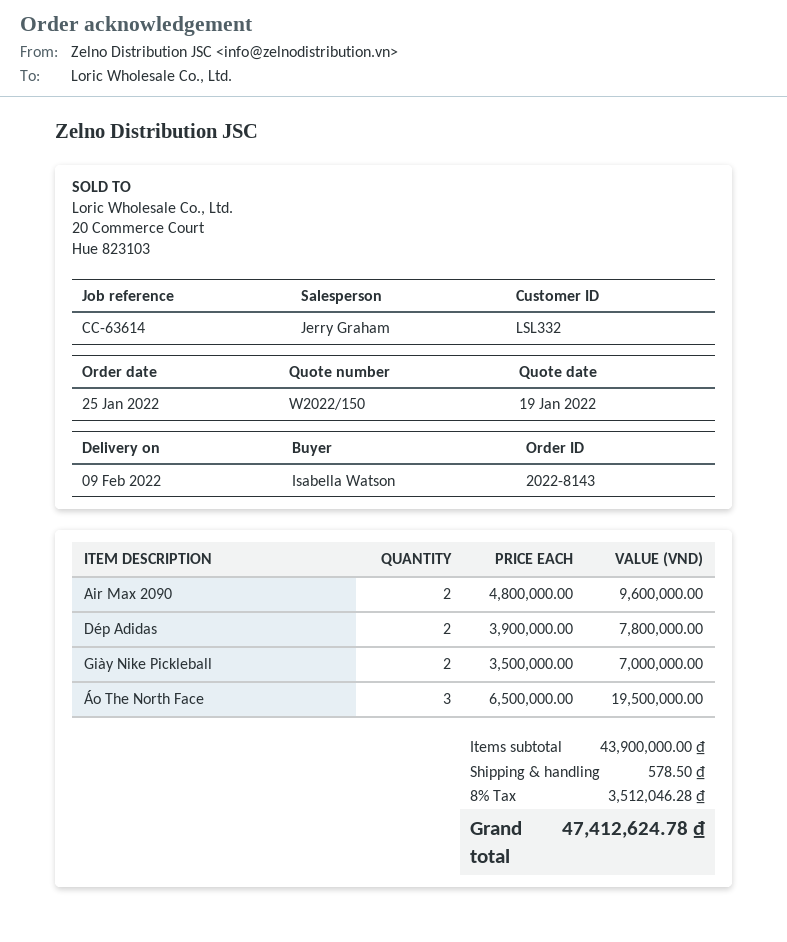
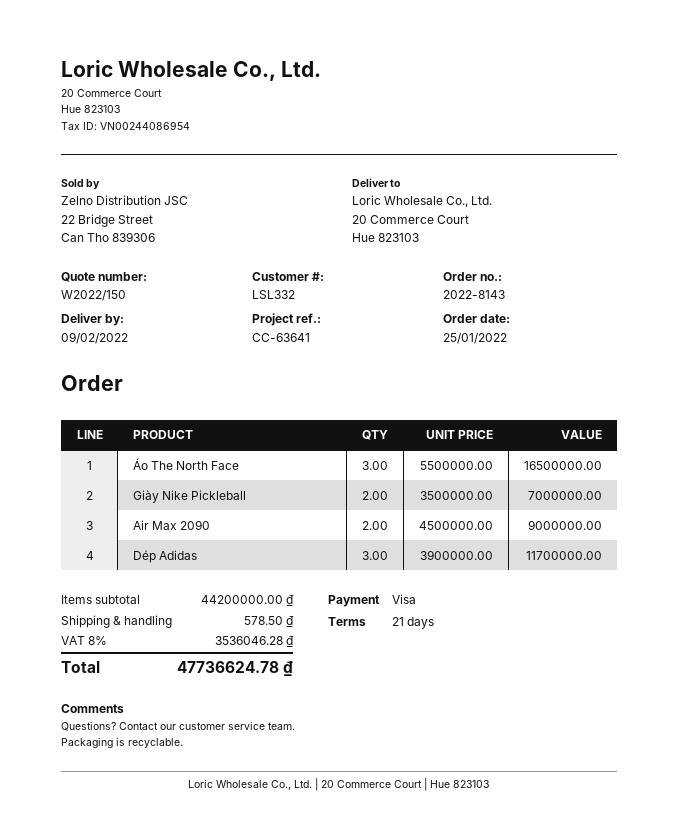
reference: CC-63614 -> CC-63641
Air Max 2090: 2 x 4800000.00 = 9600000.00 -> 2 x 4500000.00 = 9000000.00
Dép Adidas: 2 x 3900000.00 = 7800000.00 -> 3 x 3900000.00 = 11700000.00
Áo The North Face: 3 x 6500000.00 = 19500000.00 -> 3 x 5500000.00 = 16500000.00
subtotal: 43900000.00 -> 44200000.00
tax: 8% = 3512046.28 -> 8% = 3536046.28
total: 47412624.78 -> 47736624.78

